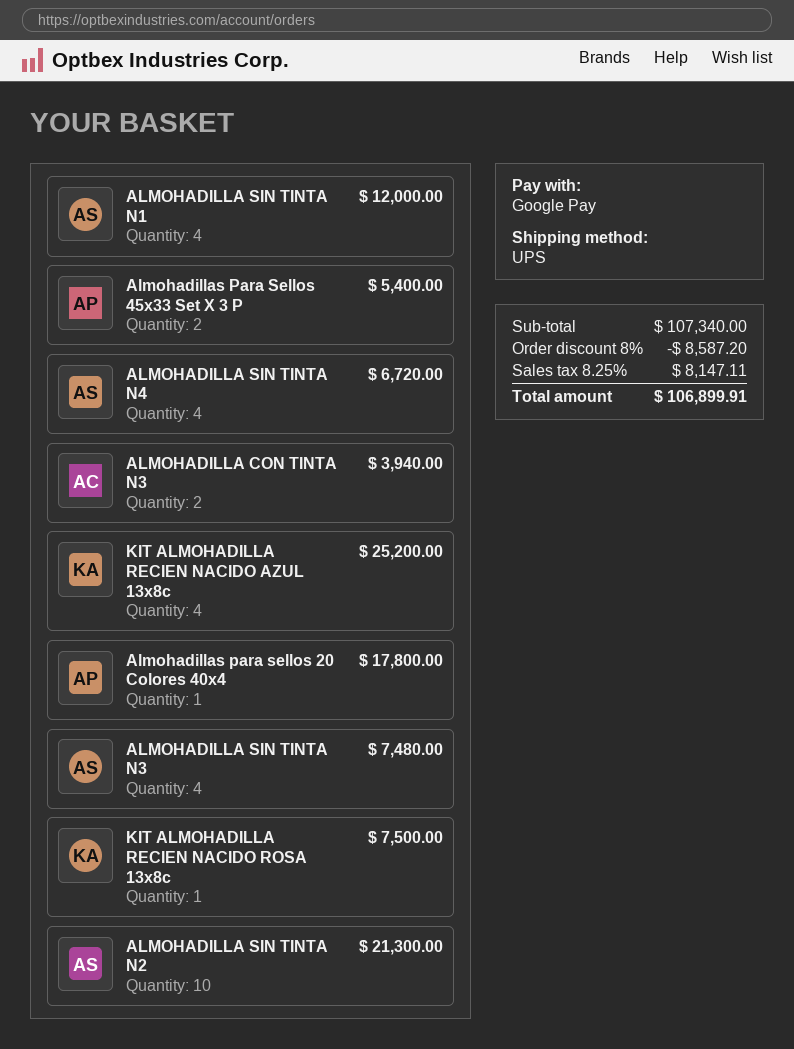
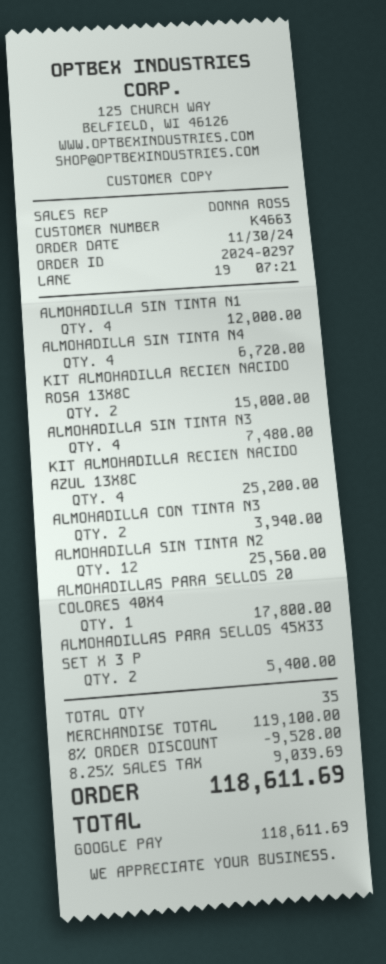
KIT ALMOHADILLA RECIEN NACIDO ROSA 13x8c: 1 for 7500.00 -> 2 for 15000.00
ALMOHADILLA SIN TINTA N2: 10 for 21300.00 -> 12 for 25560.00
subtotal: 107340.00 -> 119100.00
discount: 8% = 8587.20 -> 8% = 9528.00
tax: 8.25% = 8147.11 -> 8.25% = 9039.69
total: 106899.91 -> 118611.69

